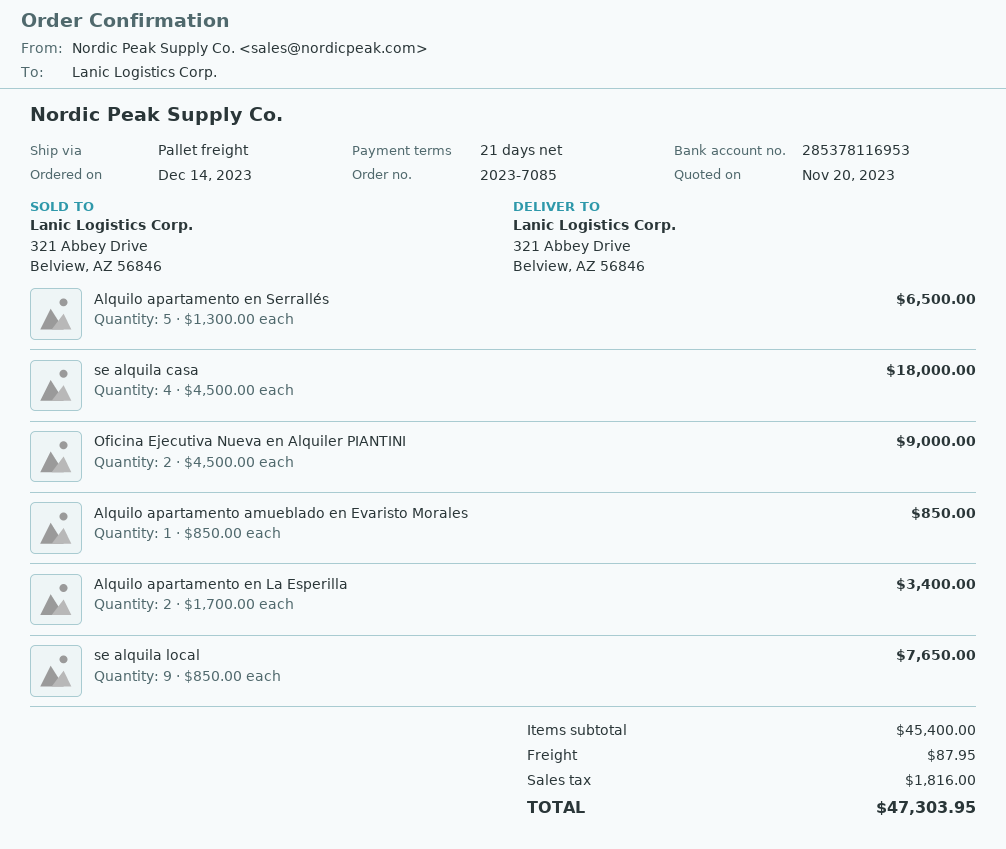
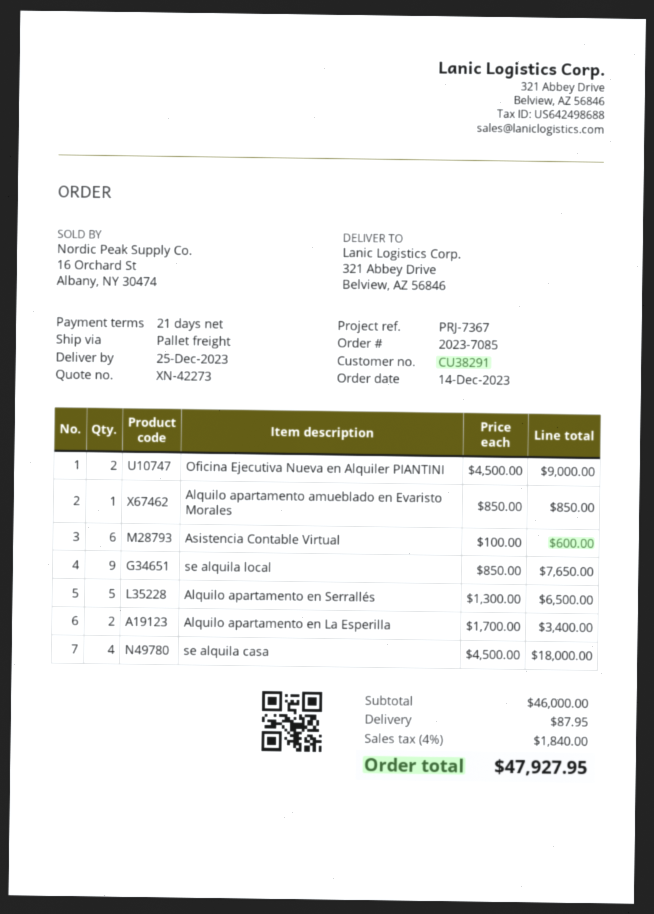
Asistencia Contable Virtual: none -> 6 x 100.00 = 600.00
subtotal: 45400.00 -> 46000.00
tax: 1816.00 -> 1840.00
total: 47303.95 -> 47927.95

